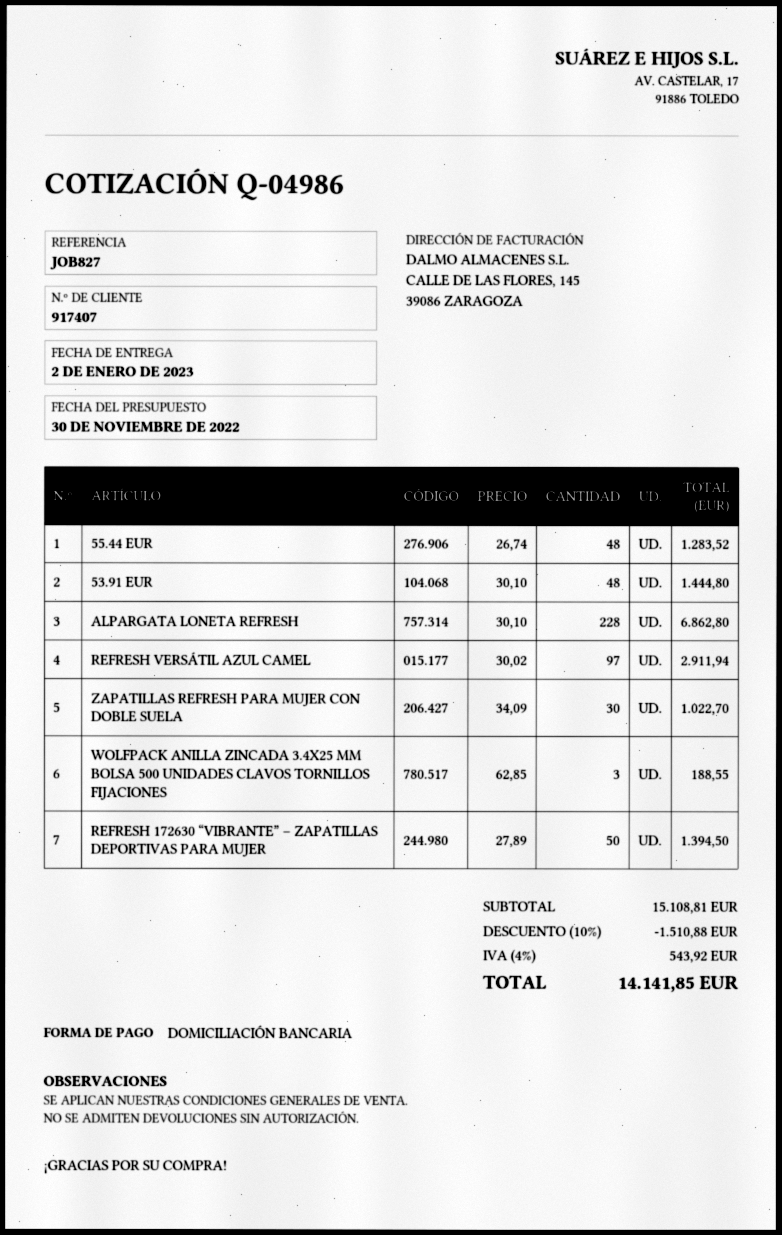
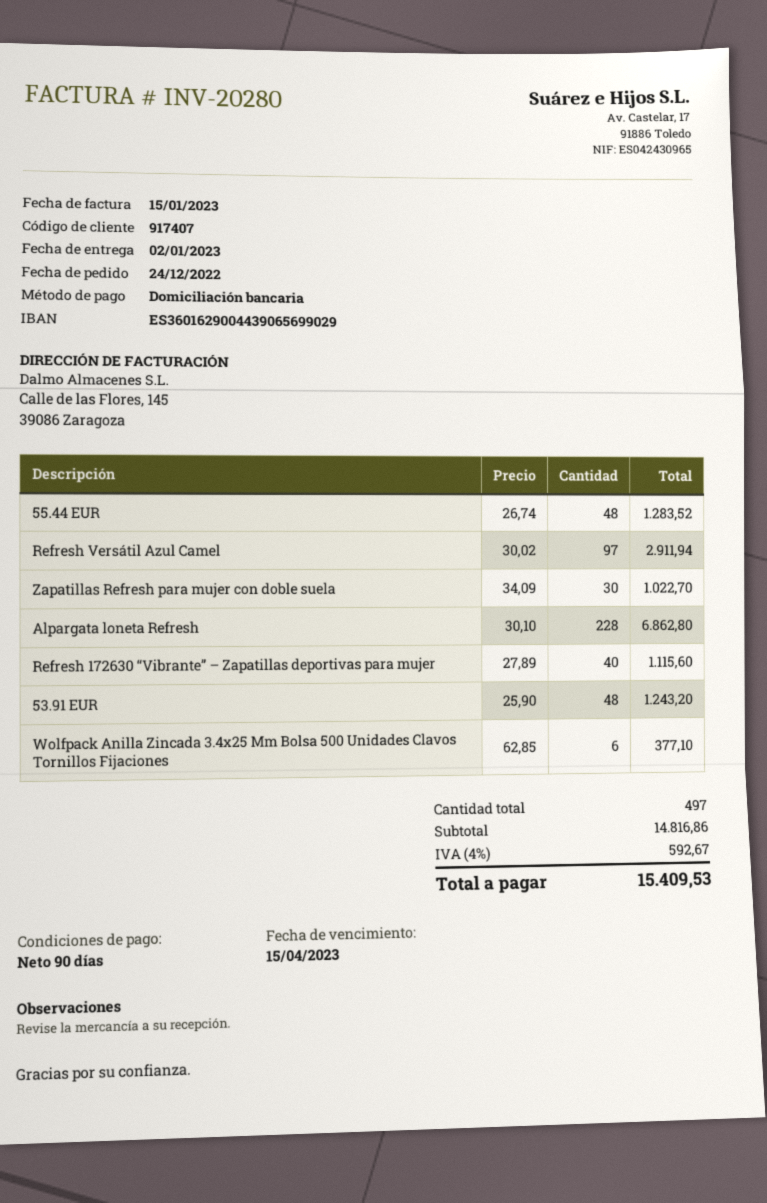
53.91 EUR: 48 x 30.10 = 1444.80 -> 48 x 25.90 = 1243.20
WOLFPACK ANILLA ZINCADA 3.4X25 MM BOLSA 500 UNIDADES CLAVOS TORNILLOS FIJACIONES: 3 x 62.85 = 188.55 -> 6 x 62.85 = 377.10
REFRESH 172630 “VIBRANTE” – ZAPATILLAS DEPORTIVAS PARA MUJER: 50 x 27.89 = 1394.50 -> 40 x 27.89 = 1115.60
subtotal: 15108.81 -> 14816.86
discount: 10% = 1510.88 -> none
tax: 4% = 543.92 -> 4% = 592.67
total: 14141.85 -> 15409.53

